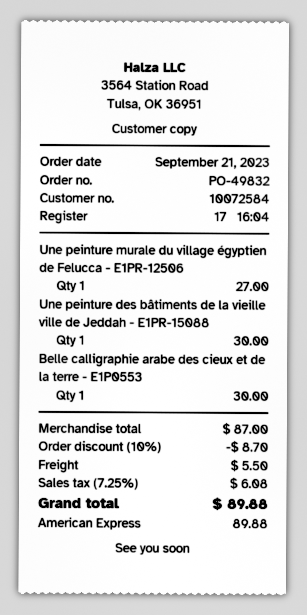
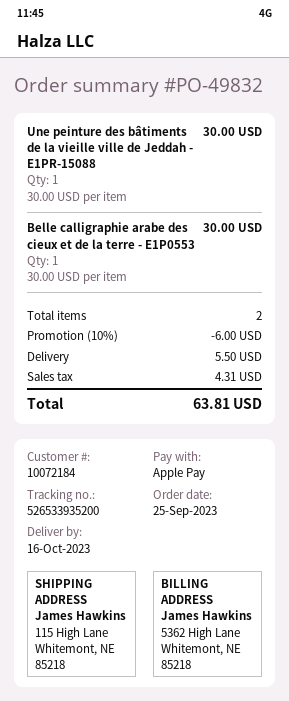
order date: 2023-09-21 -> 2023-09-25
customer number: 10072584 -> 10072184
payment method: American Express -> Apple Pay
Une peinture murale du village égyptien de Felucca - E1PR-12506: 1 for 27.00 -> none
discount: 10% = 8.70 -> 10% = 6.00
tax: 6.08 -> 4.31
total: 89.88 -> 63.81

